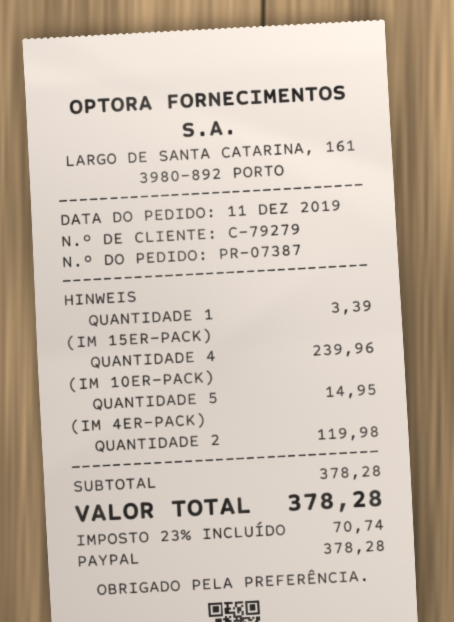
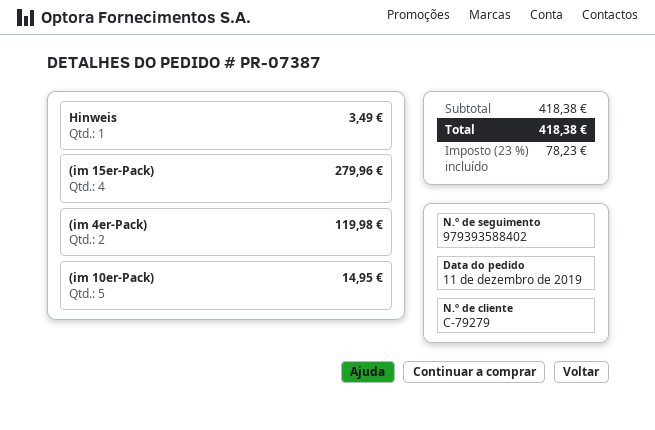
HINWEIS: 1 for 3.39 -> 1 for 3.49
(IM 15ER-PACK): 4 for 239.96 -> 4 for 279.96
subtotal: 378.28 -> 418.38
tax: 23% = 70.74 -> 23% = 78.23
total: 378.28 -> 418.38

